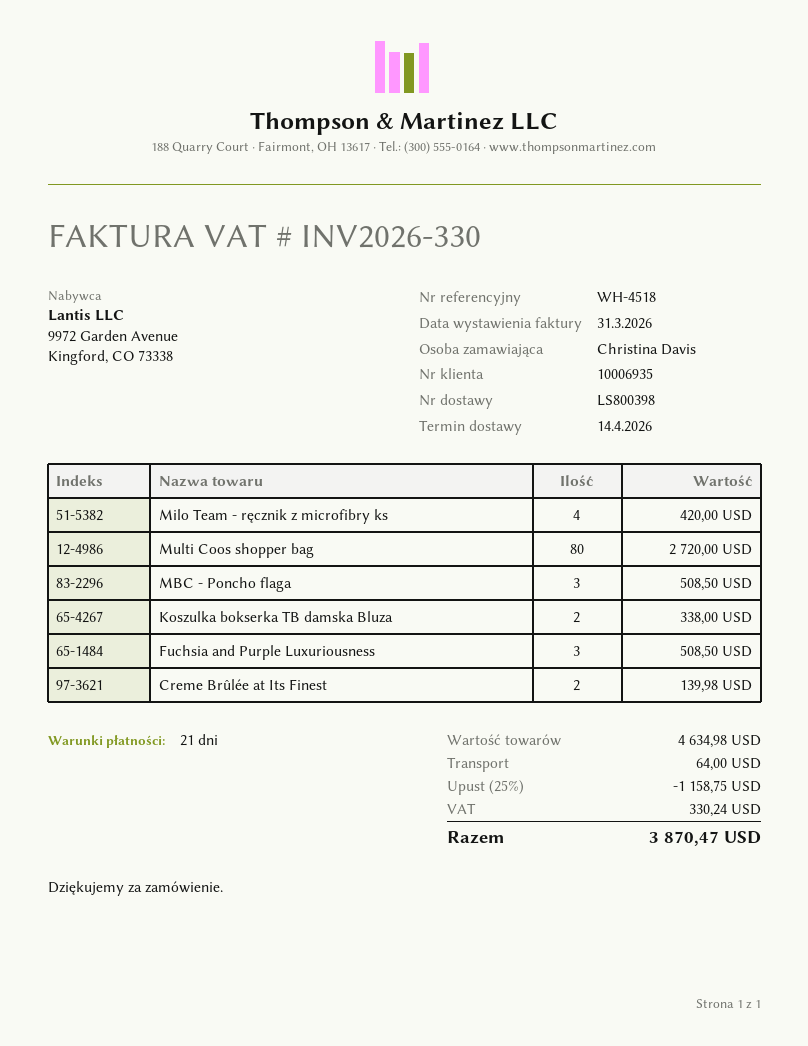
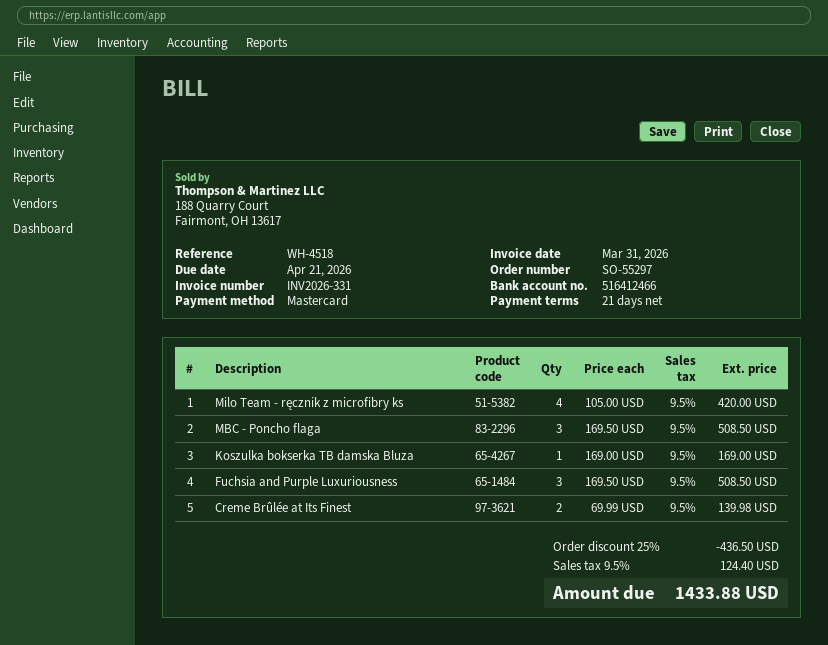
invoice number: INV2026-330 -> INV2026-331
Multi Coos shopper bag: 80 for 2720.00 -> none
Koszulka bokserka TB damska Bluza: 2 for 338.00 -> 1 for 169.00
discount: 25% = 1158.75 -> 25% = 436.50
shipping: 64.00 -> none
tax: 330.24 -> 124.40
total: 3870.47 -> 1433.88

